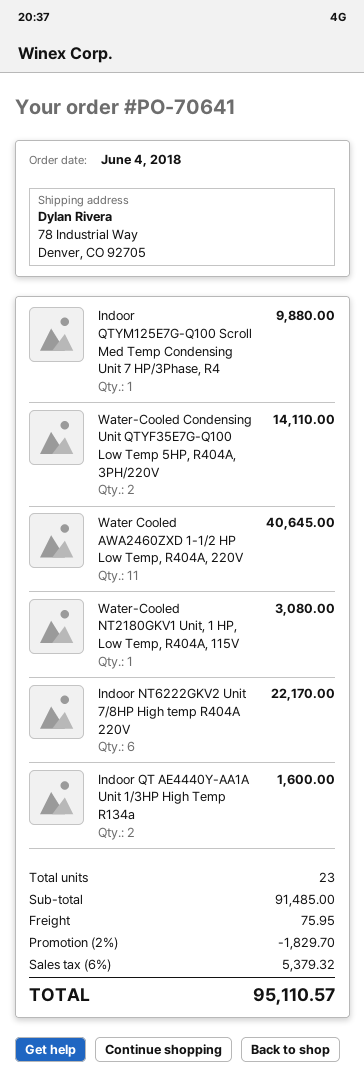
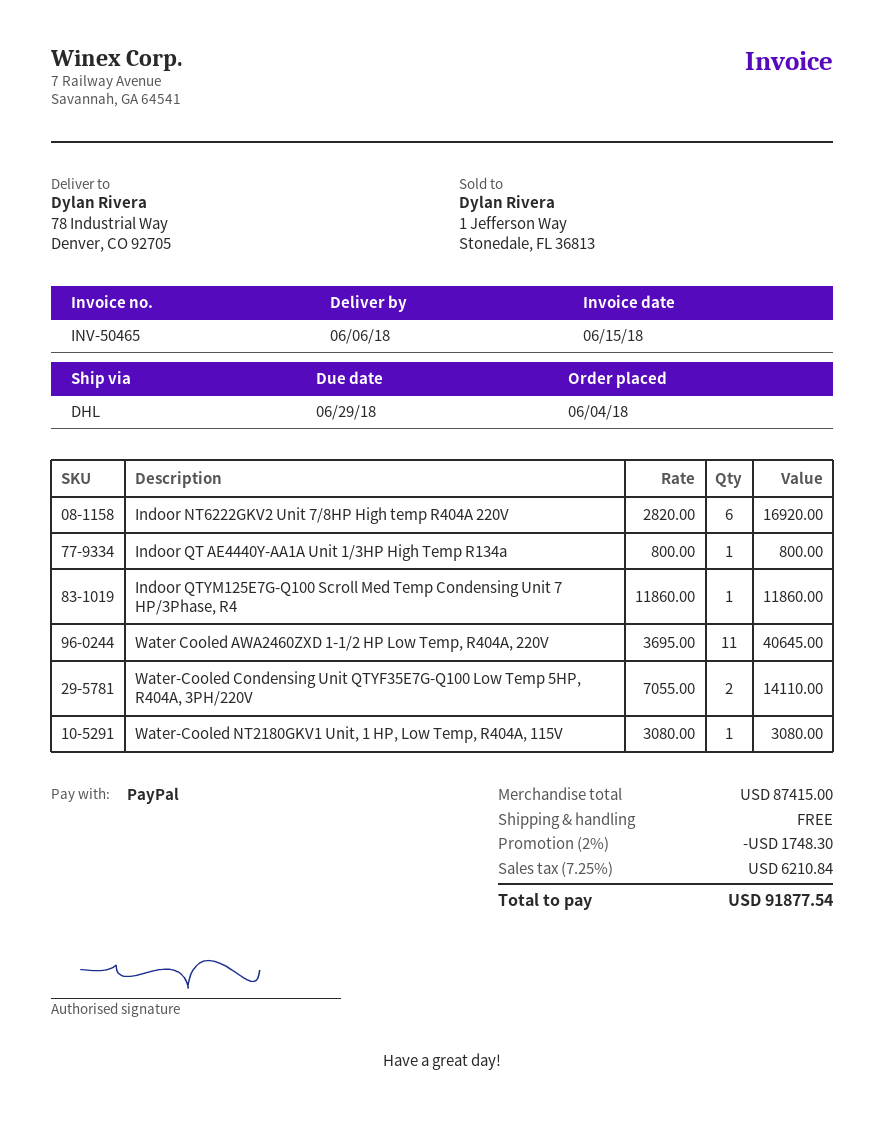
Indoor QTYM125E7G-Q100 Scroll Med Temp Condensing Unit 7 HP/3Phase, R4: 1 for 9880.00 -> 1 for 11860.00
Indoor NT6222GKV2 Unit 7/8HP High temp R404A 220V: 6 for 22170.00 -> 6 for 16920.00
Indoor QT AE4440Y-AA1A Unit 1/3HP High Temp R134a: 2 for 1600.00 -> 1 for 800.00
subtotal: 91485.00 -> 87415.00
discount: 2% = 1829.70 -> 2% = 1748.30
shipping: 75.95 -> 0.00
tax: 6% = 5379.32 -> 7.25% = 6210.84
total: 95110.57 -> 91877.54

